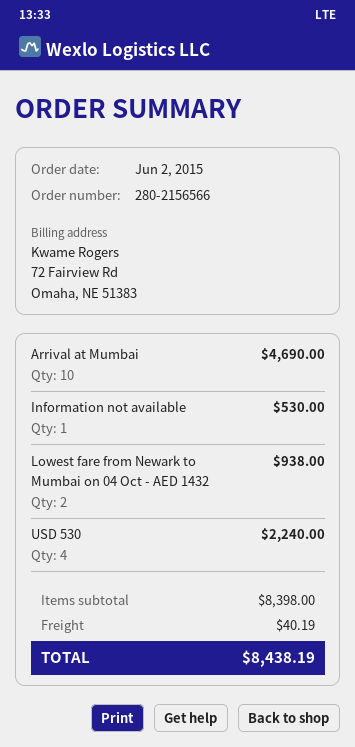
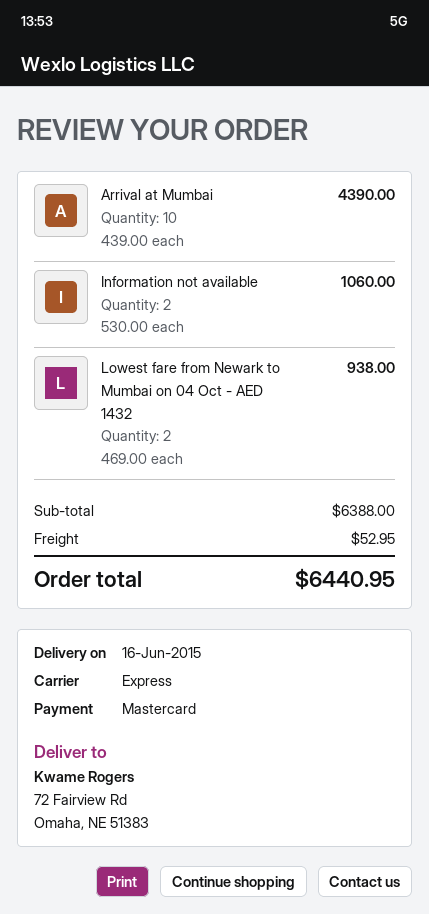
Arrival at Mumbai: 10 for 4690.00 -> 10 for 4390.00
Information not available: 1 for 530.00 -> 2 for 1060.00
USD 530: 4 for 2240.00 -> none
subtotal: 8398.00 -> 6388.00
shipping: 40.19 -> 52.95
total: 8438.19 -> 6440.95

